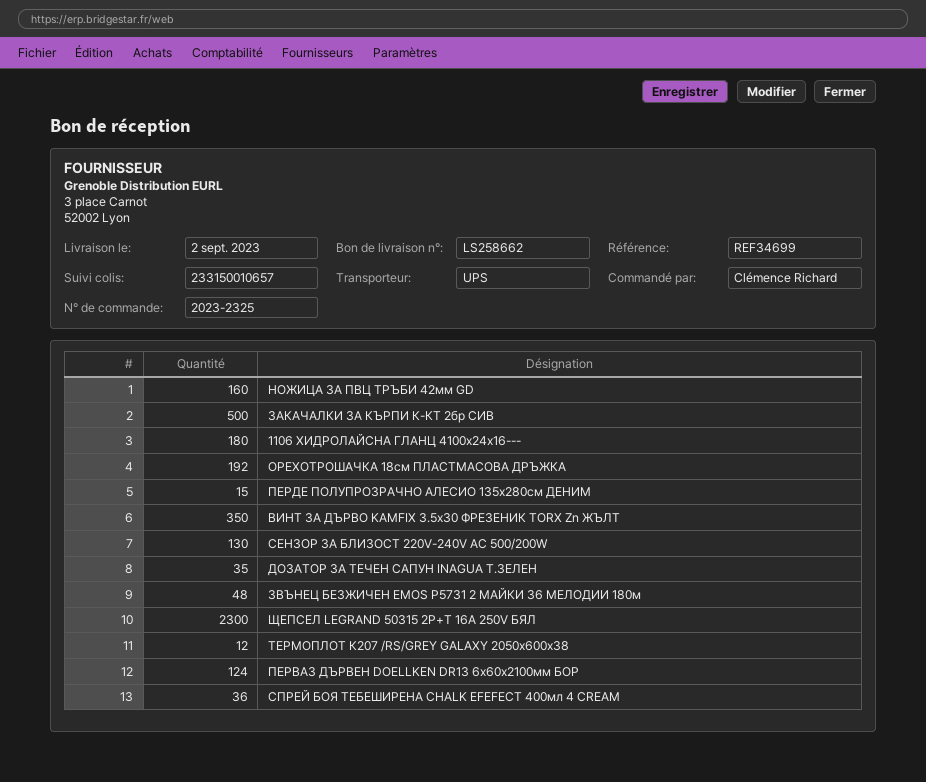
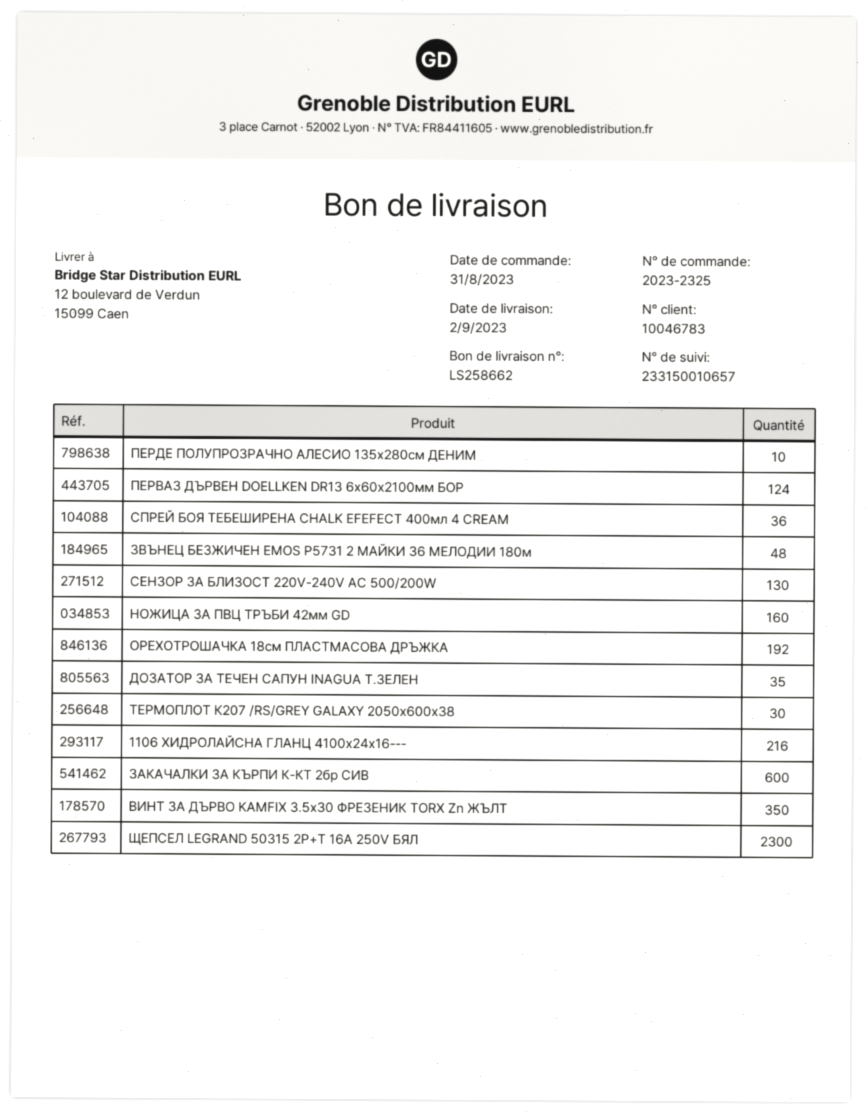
ЗАКАЧАЛКИ ЗА КЪРПИ К-КТ 2бр СИВ: 500 -> 600
1106 ХИДРОЛАЙСНА ГЛАНЦ 4100х24х16---: 180 -> 216
ПЕРДЕ ПОЛУПРОЗРАЧНО АЛЕСИО 135х280см ДЕНИМ: 15 -> 10
ТЕРМОПЛОТ К207 /RS/GREY GALAXY 2050х600х38: 12 -> 30

